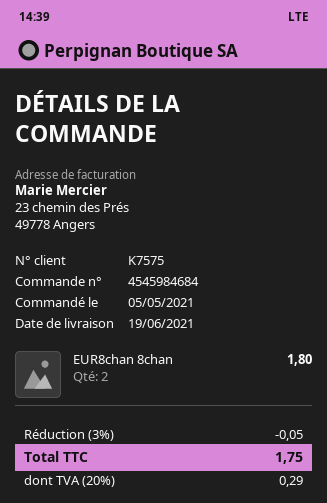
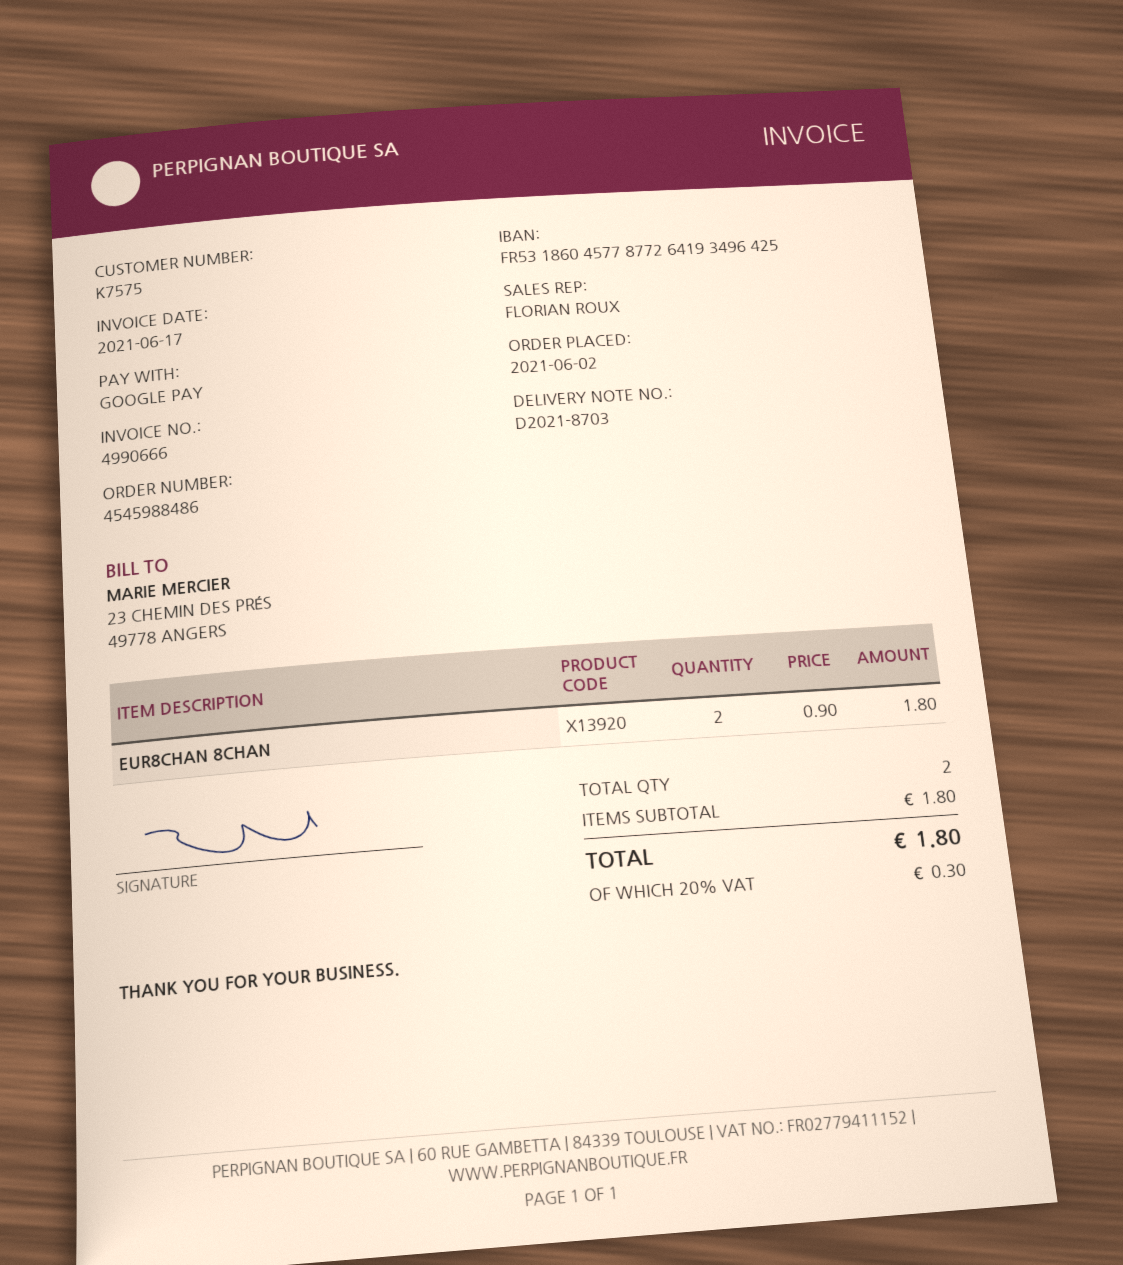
order number: 4545984684 -> 4545988486
order date: 2021-05-05 -> 2021-06-02
discount: 3% = 0.05 -> none
tax: 20% = 0.29 -> 20% = 0.30
total: 1.75 -> 1.80

